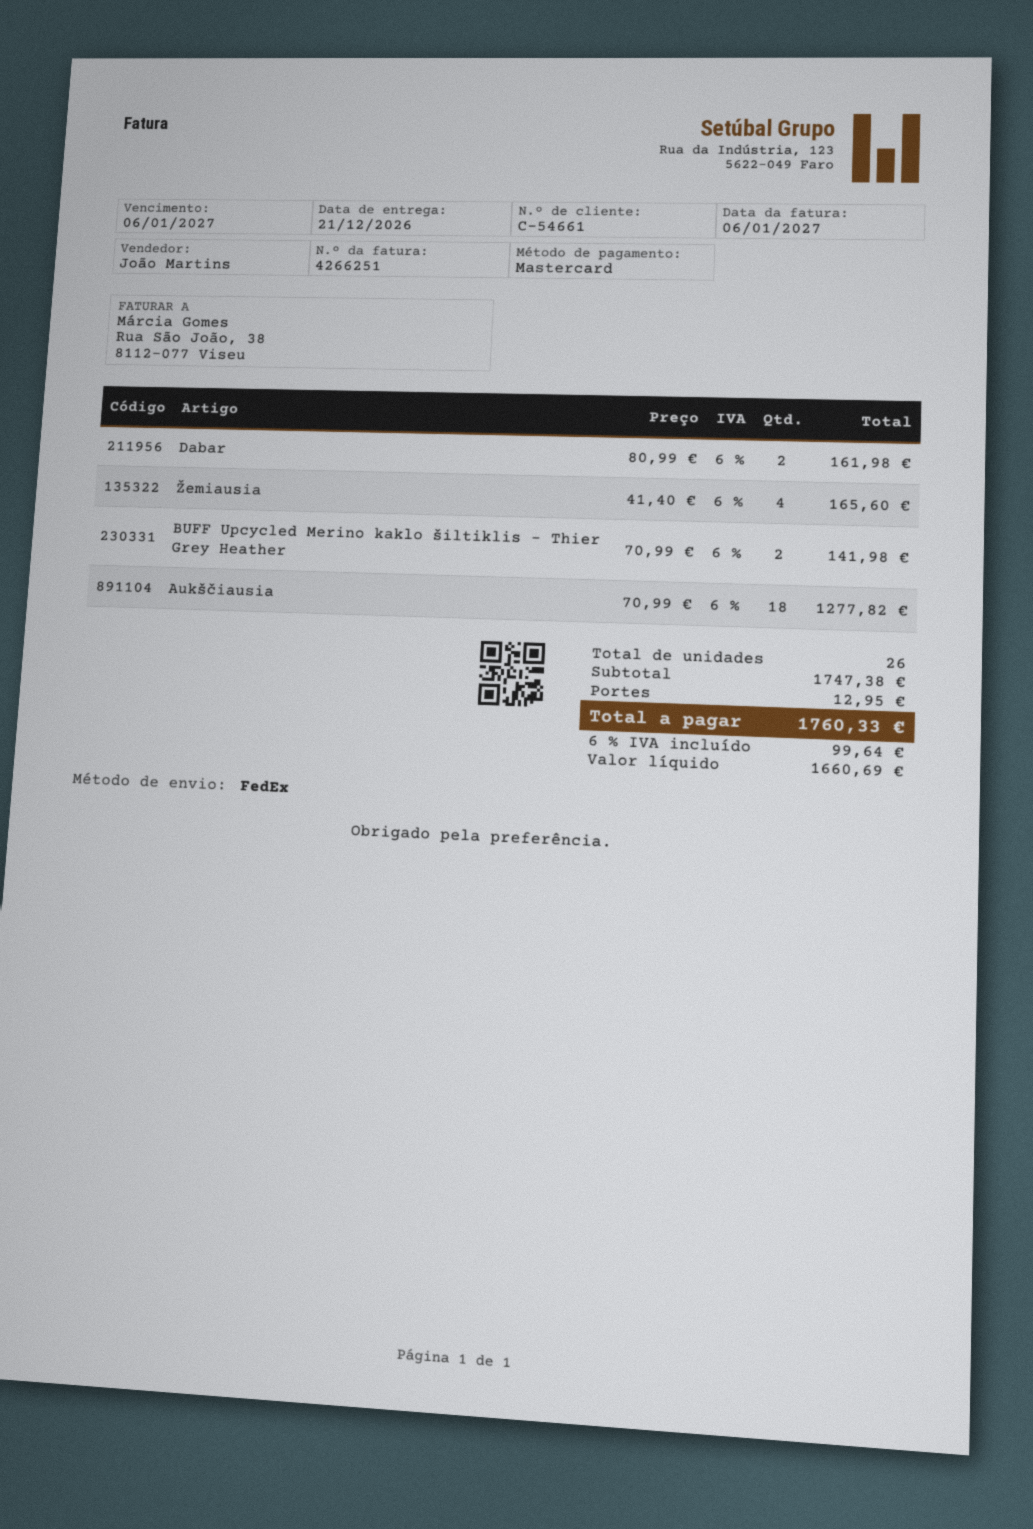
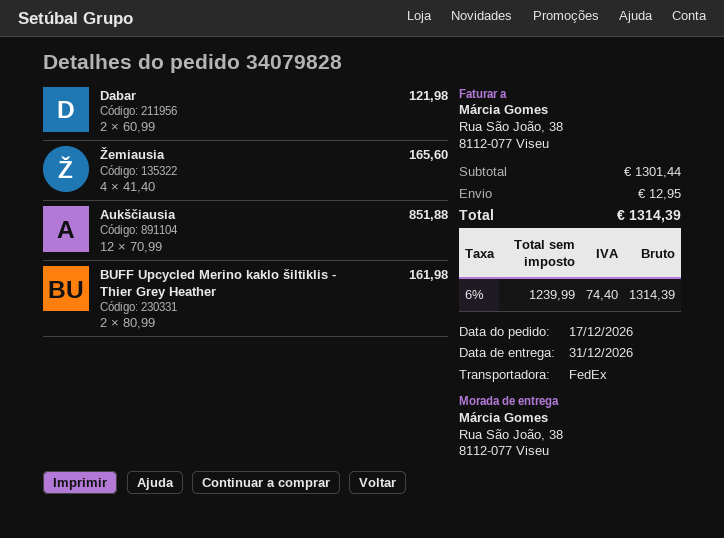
delivery date: 2026-12-21 -> 2026-12-31
Dabar: 2 x 80.99 = 161.98 -> 2 x 60.99 = 121.98
BUFF Upcycled Merino kaklo šiltiklis - Thier Grey Heather: 2 x 70.99 = 141.98 -> 2 x 80.99 = 161.98
Aukščiausia: 18 x 70.99 = 1277.82 -> 12 x 70.99 = 851.88
subtotal: 1747.38 -> 1301.44
net: 1660.69 -> 1239.99
tax: 6% = 99.64 -> 6% = 74.40
total: 1760.33 -> 1314.39

